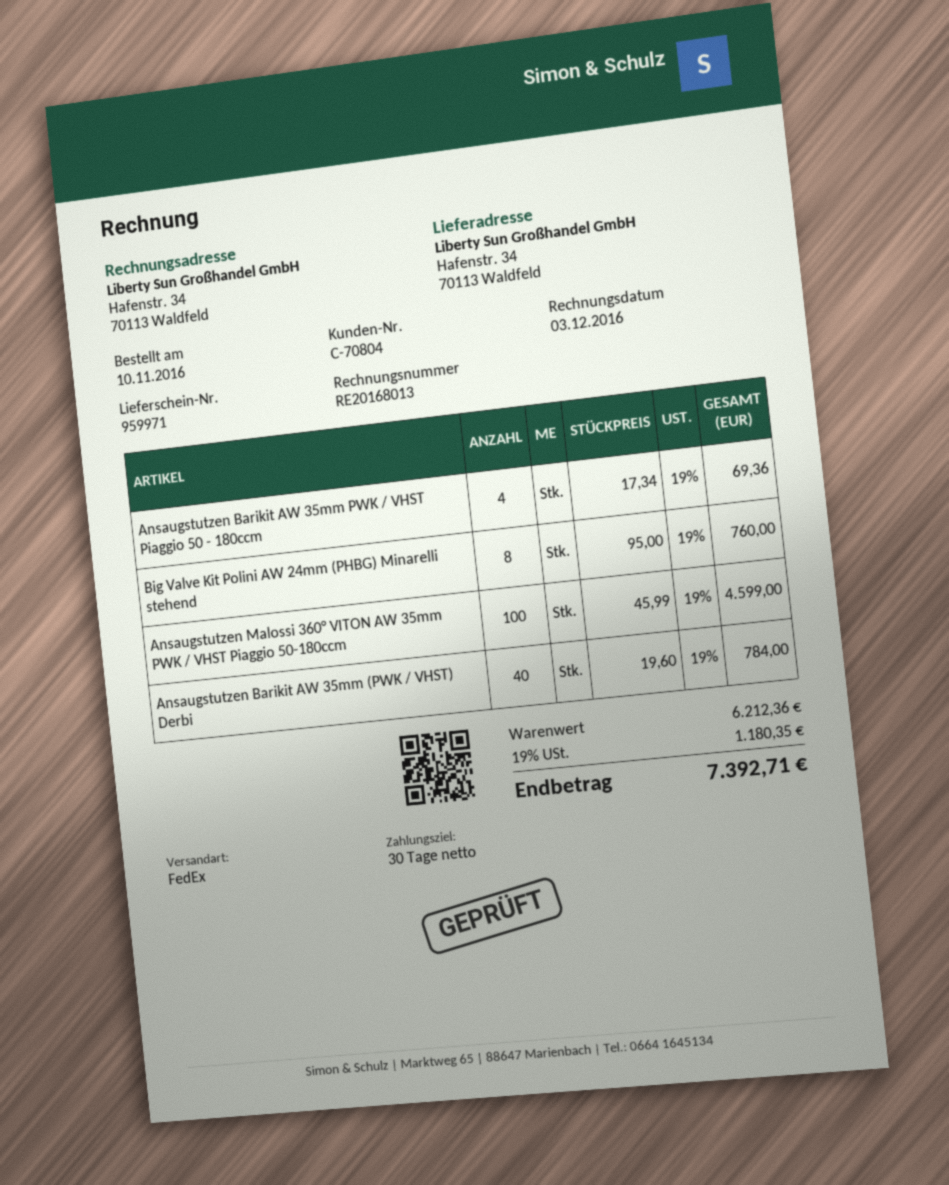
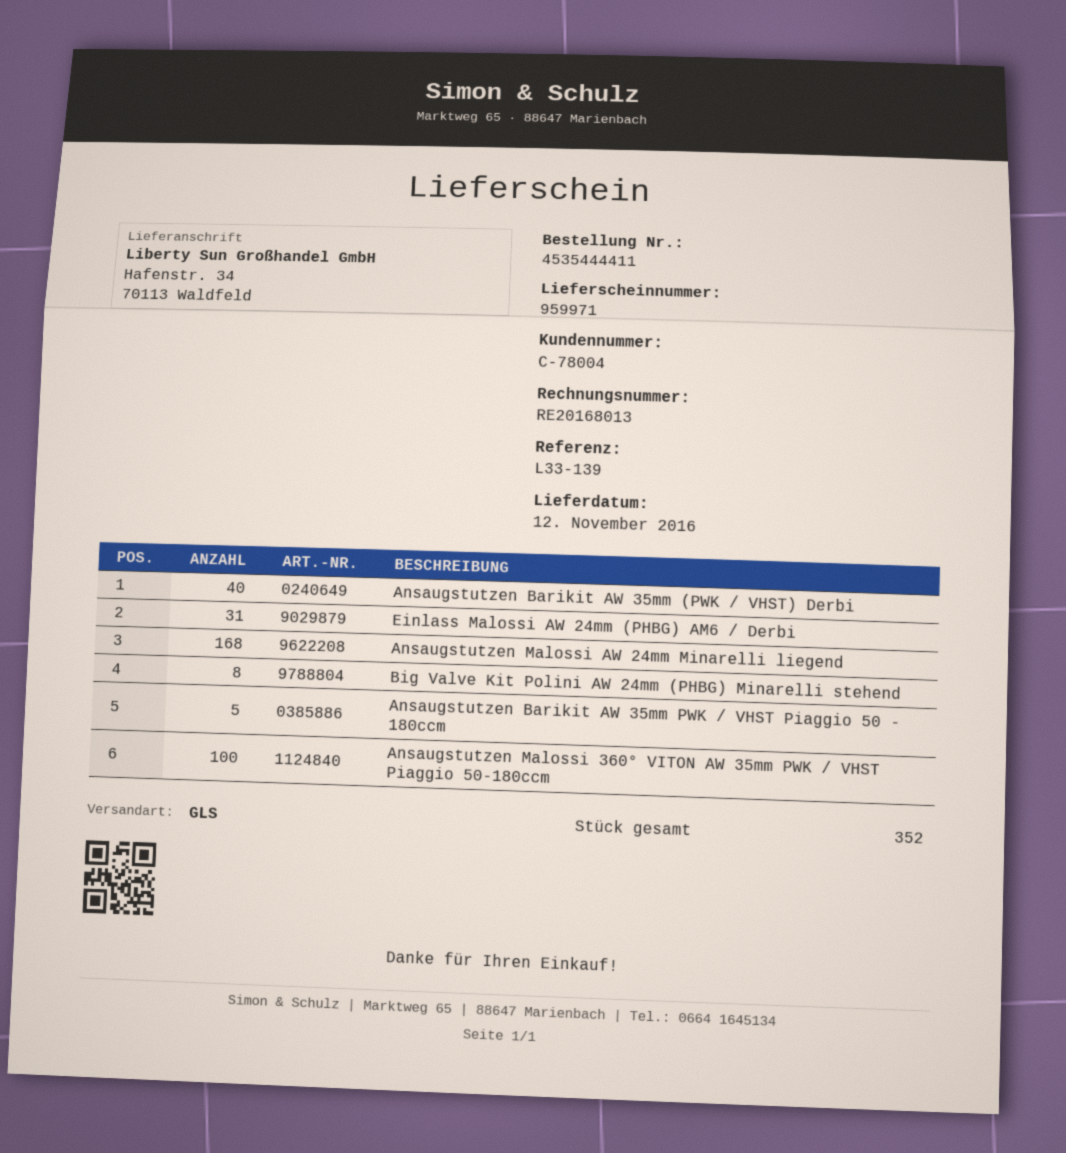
customer number: C-70804 -> C-78004
shipping method: FedEx -> GLS
Ansaugstutzen Barikit AW 35mm PWK / VHST Piaggio 50 - 180ccm: 4 -> 5
Einlass Malossi AW 24mm (PHBG) AM6 / Derbi: none -> 31
Ansaugstutzen Malossi AW 24mm Minarelli liegend: none -> 168

